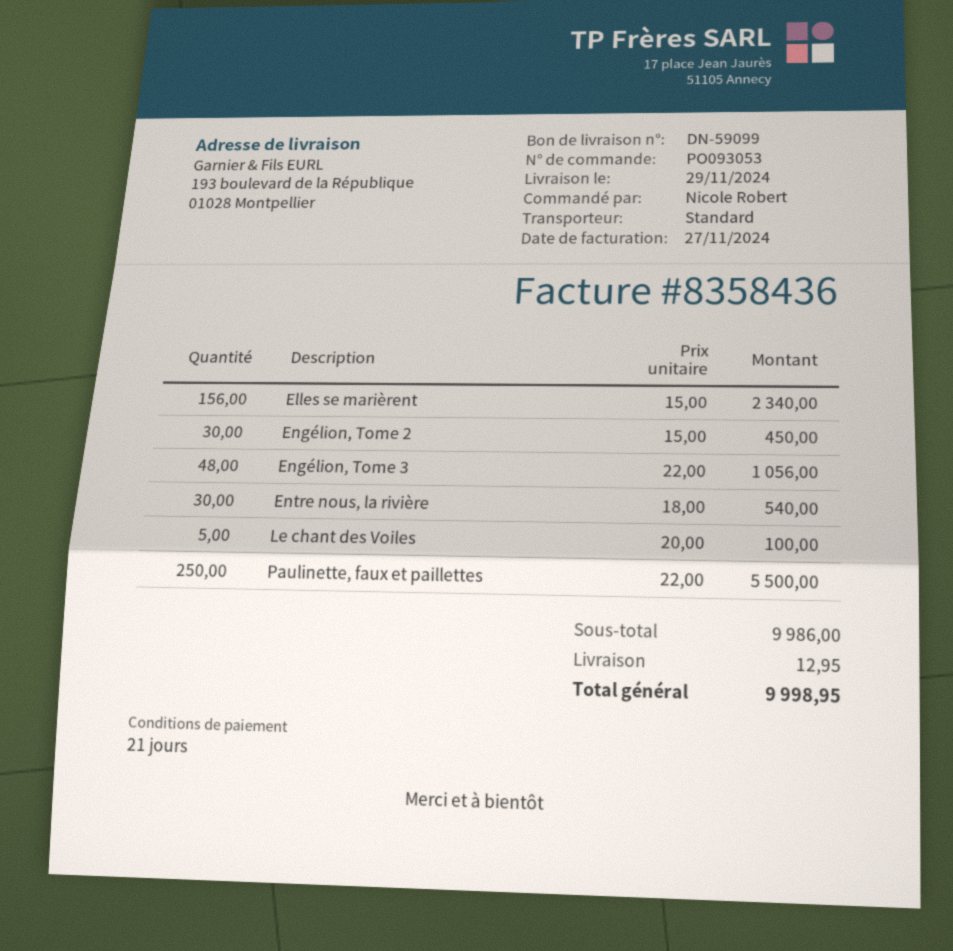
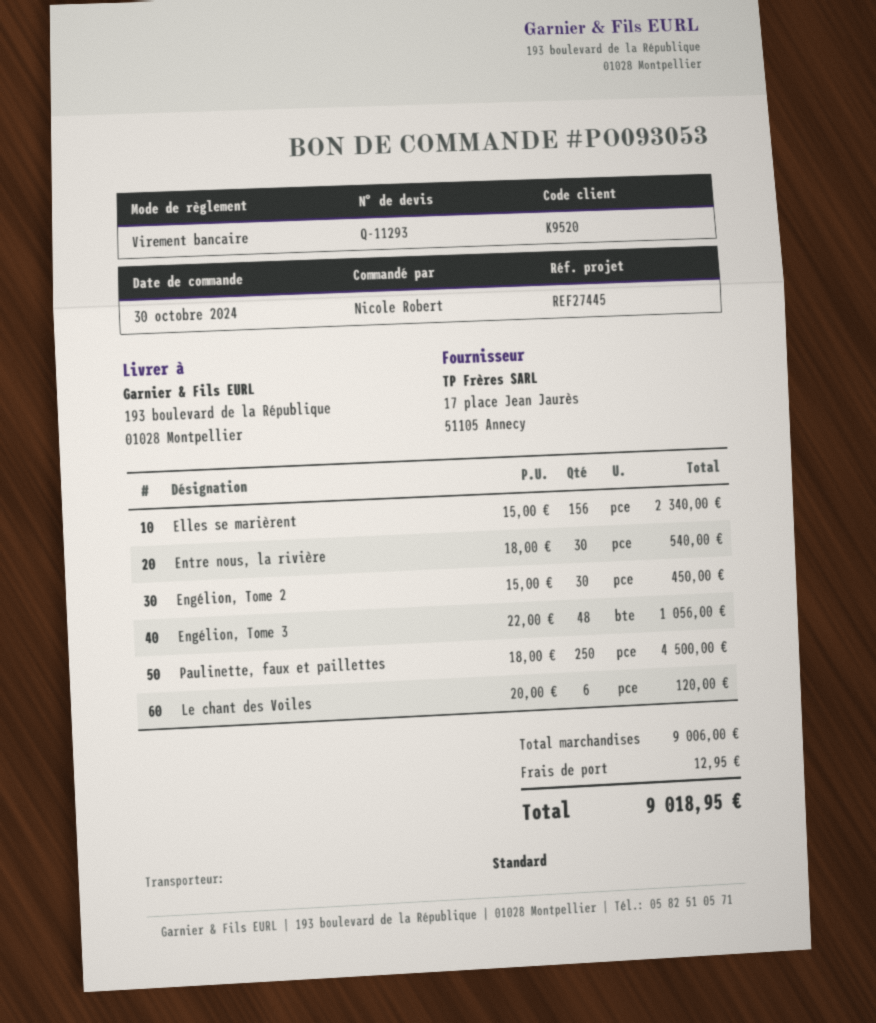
Le chant des Voiles: 5 x 20.00 = 100.00 -> 6 x 20.00 = 120.00
Paulinette, faux et paillettes: 250 x 22.00 = 5500.00 -> 250 x 18.00 = 4500.00
subtotal: 9986.00 -> 9006.00
total: 9998.95 -> 9018.95

